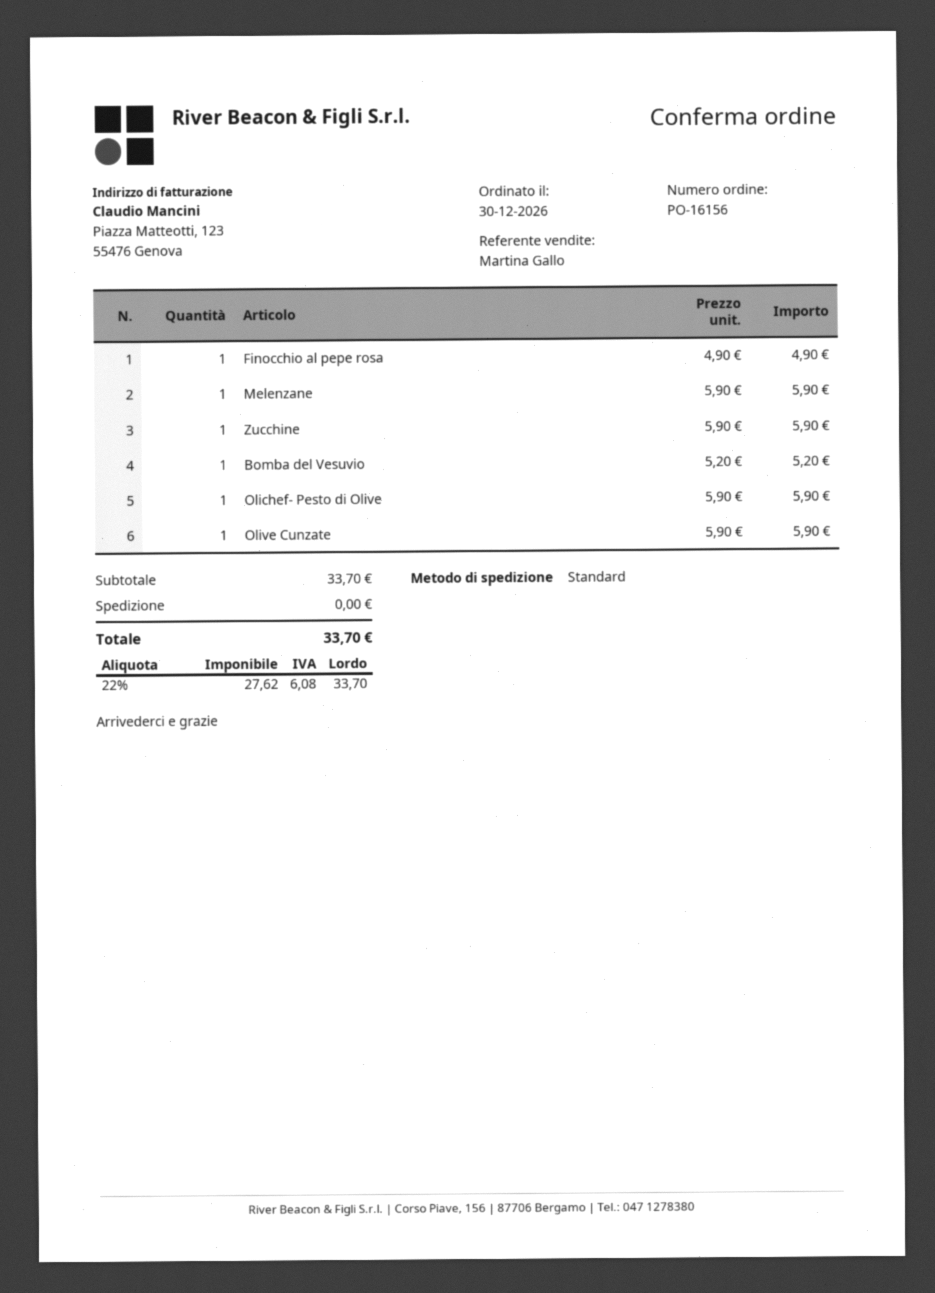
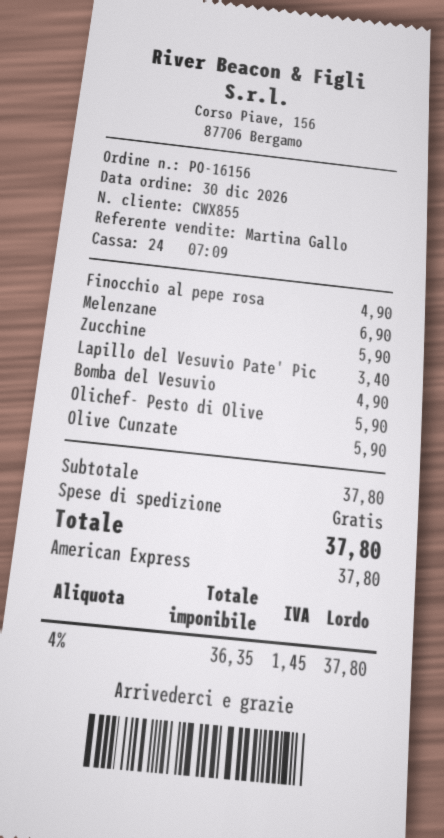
Melenzane: 1 x 5.90 = 5.90 -> 1 x 6.90 = 6.90
Bomba del Vesuvio: 1 x 5.20 = 5.20 -> 1 x 4.90 = 4.90
Lapillo del Vesuvio Pate' Pic: none -> 1 x 3.40 = 3.40
subtotal: 33.70 -> 37.80
net: 27.62 -> 36.35
tax: 22% = 6.08 -> 4% = 1.45
total: 33.70 -> 37.80

